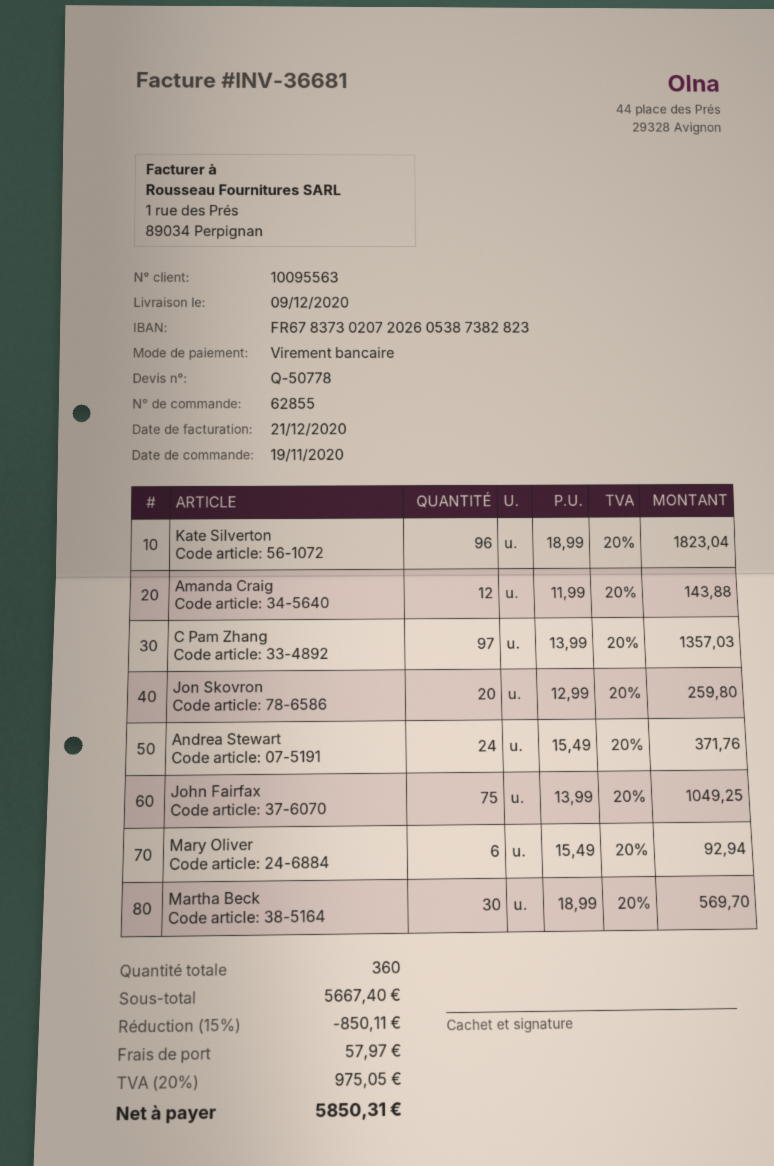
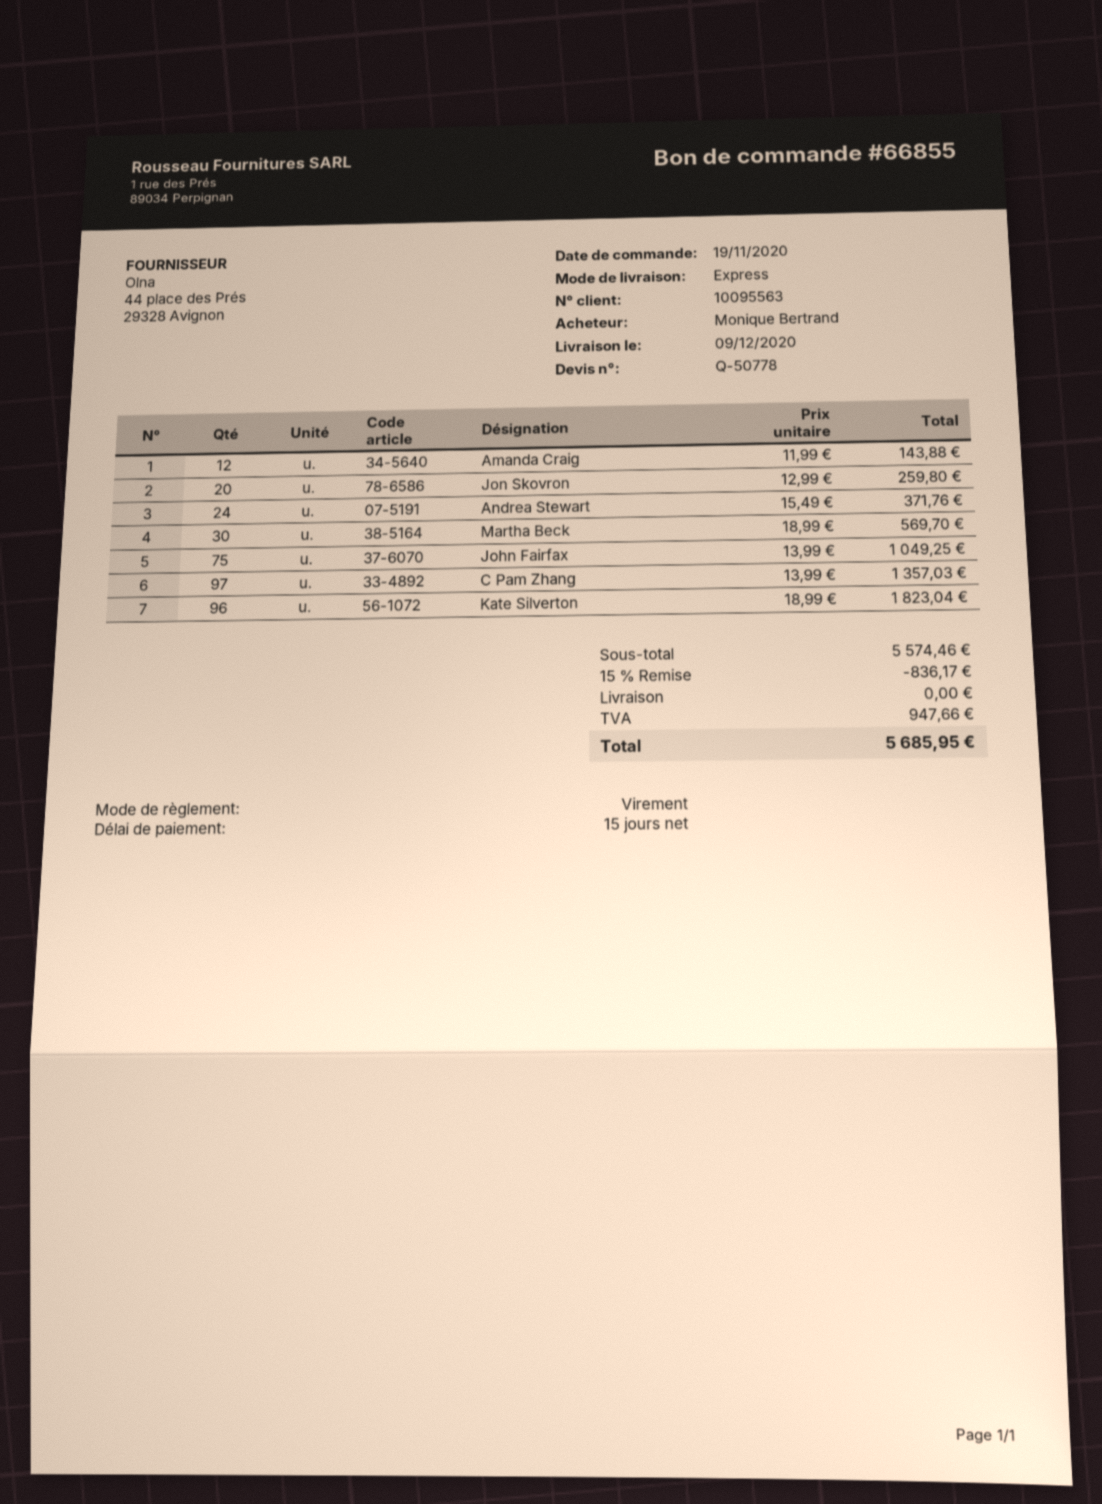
order number: 62855 -> 66855
Mary Oliver: 6 x 15.49 = 92.94 -> none
subtotal: 5667.40 -> 5574.46
discount: 15% = 850.11 -> 15% = 836.17
shipping: 57.97 -> 0.00
tax: 975.05 -> 947.66
total: 5850.31 -> 5685.95

